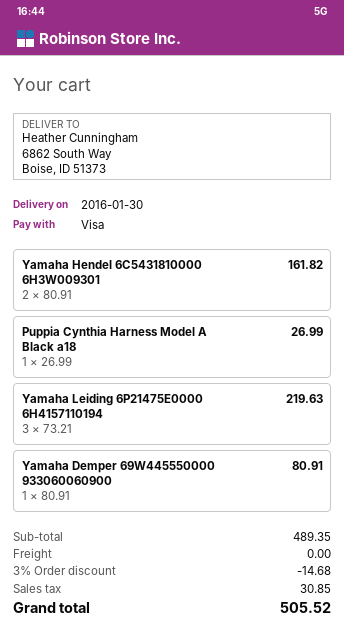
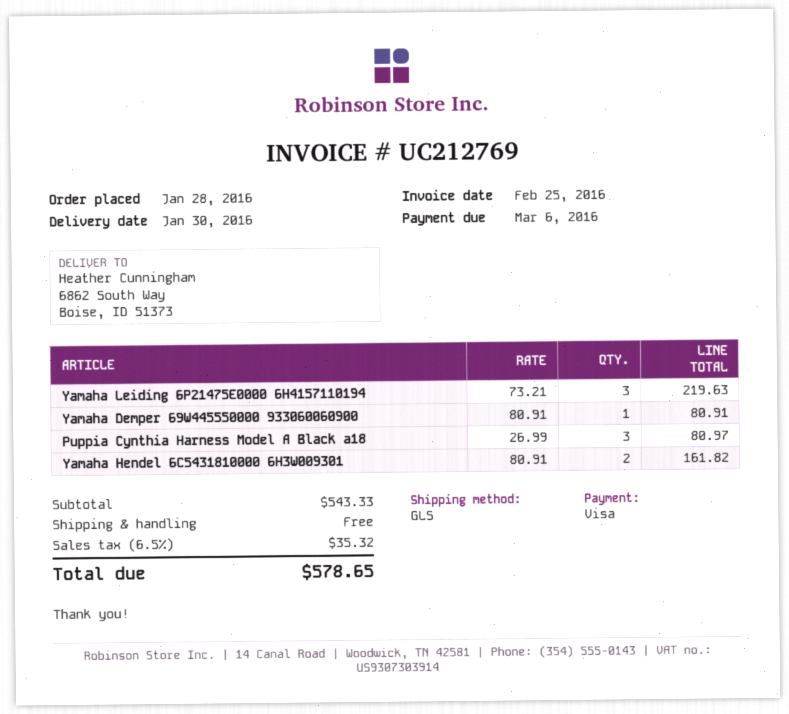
Puppia Cynthia Harness Model A Black a18: 1 x 26.99 = 26.99 -> 3 x 26.99 = 80.97
subtotal: 489.35 -> 543.33
discount: 3% = 14.68 -> none
tax: 30.85 -> 35.32
total: 505.52 -> 578.65

